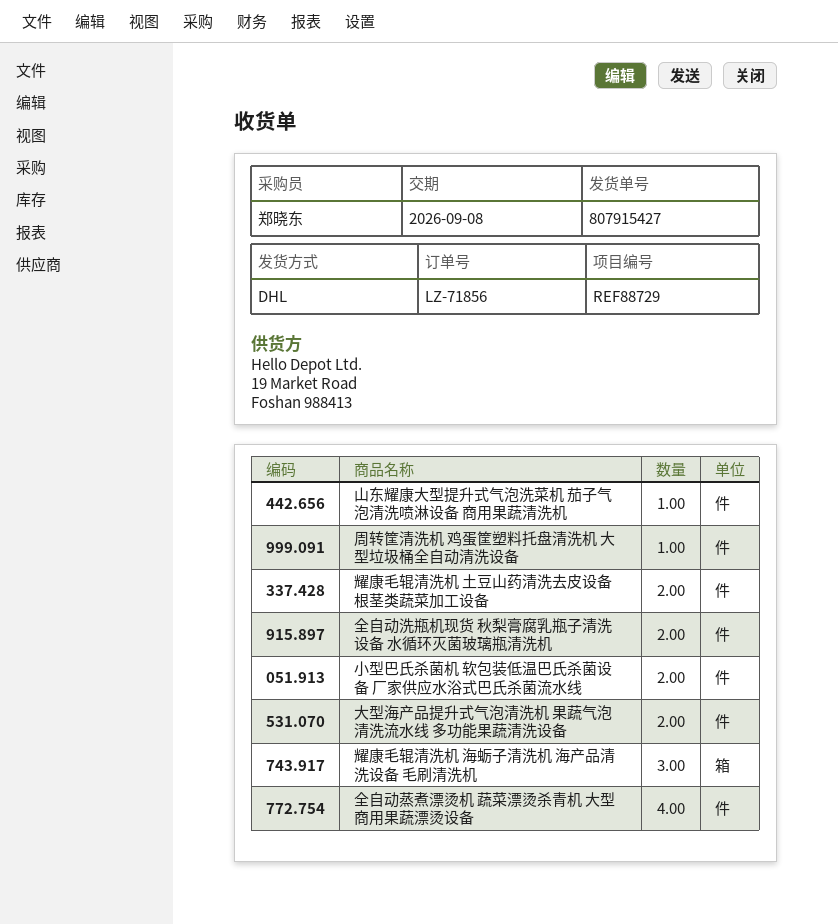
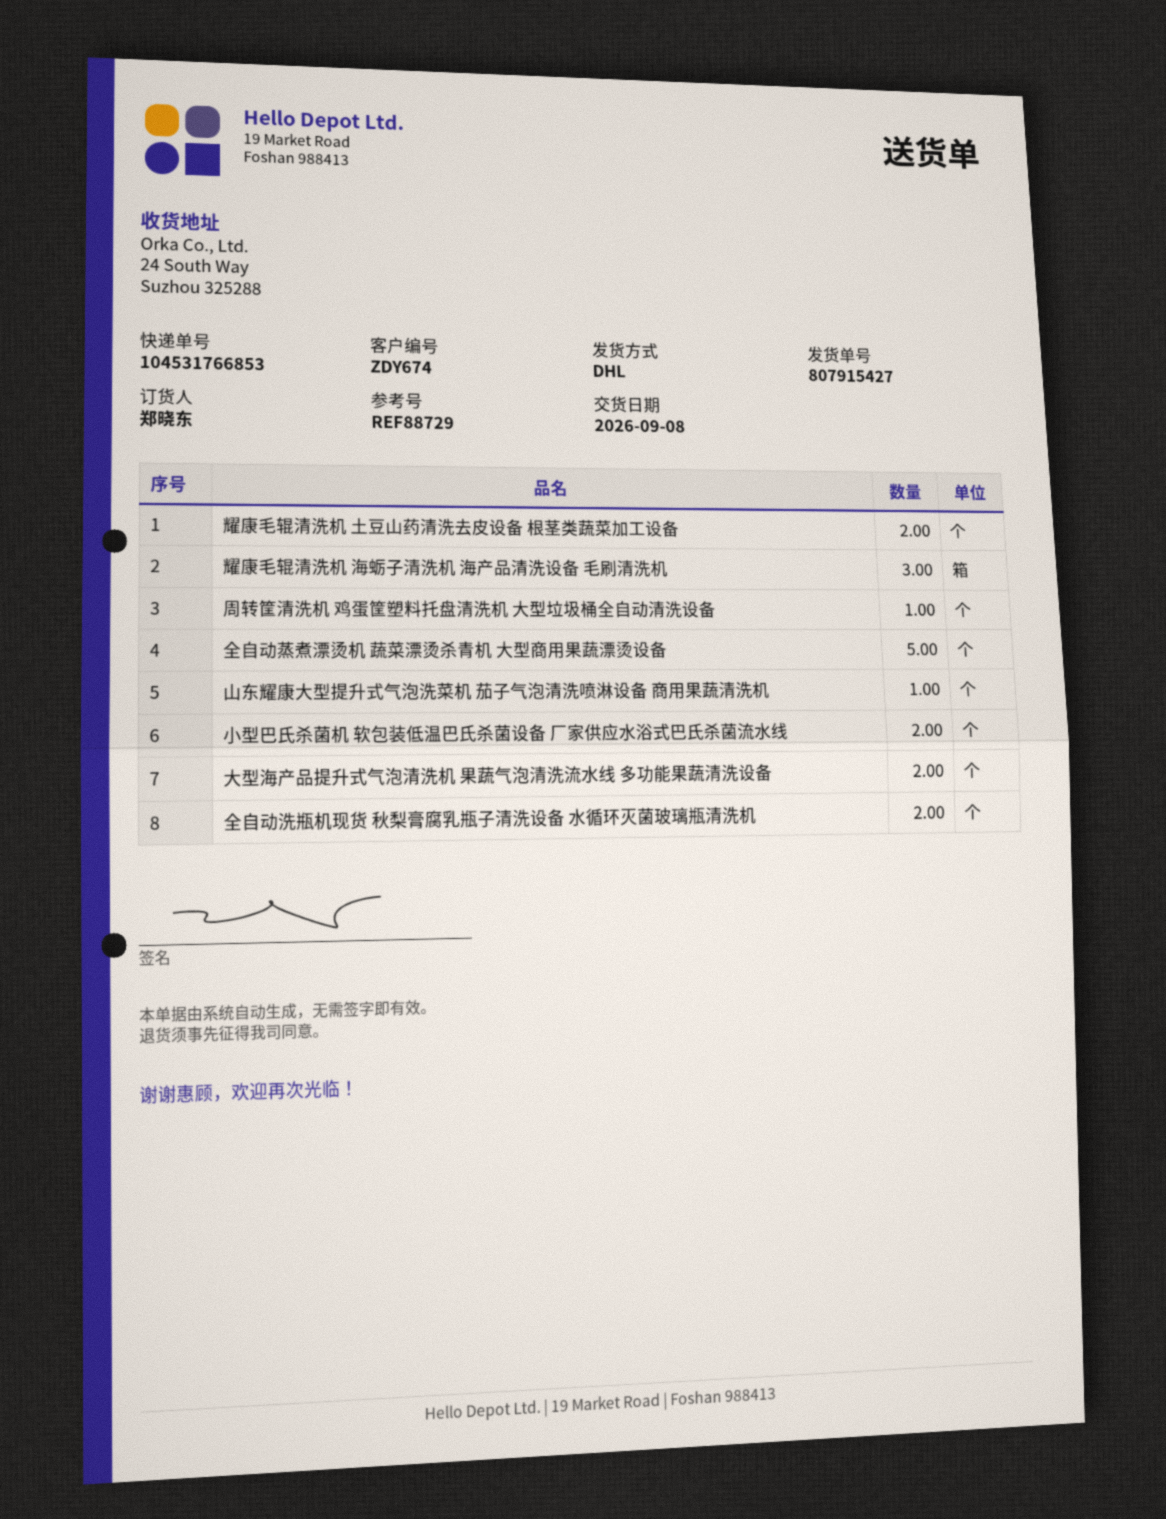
全自动蒸煮漂烫机 蔬菜漂烫杀青机 大型商用果蔬漂烫设备: 4 -> 5

